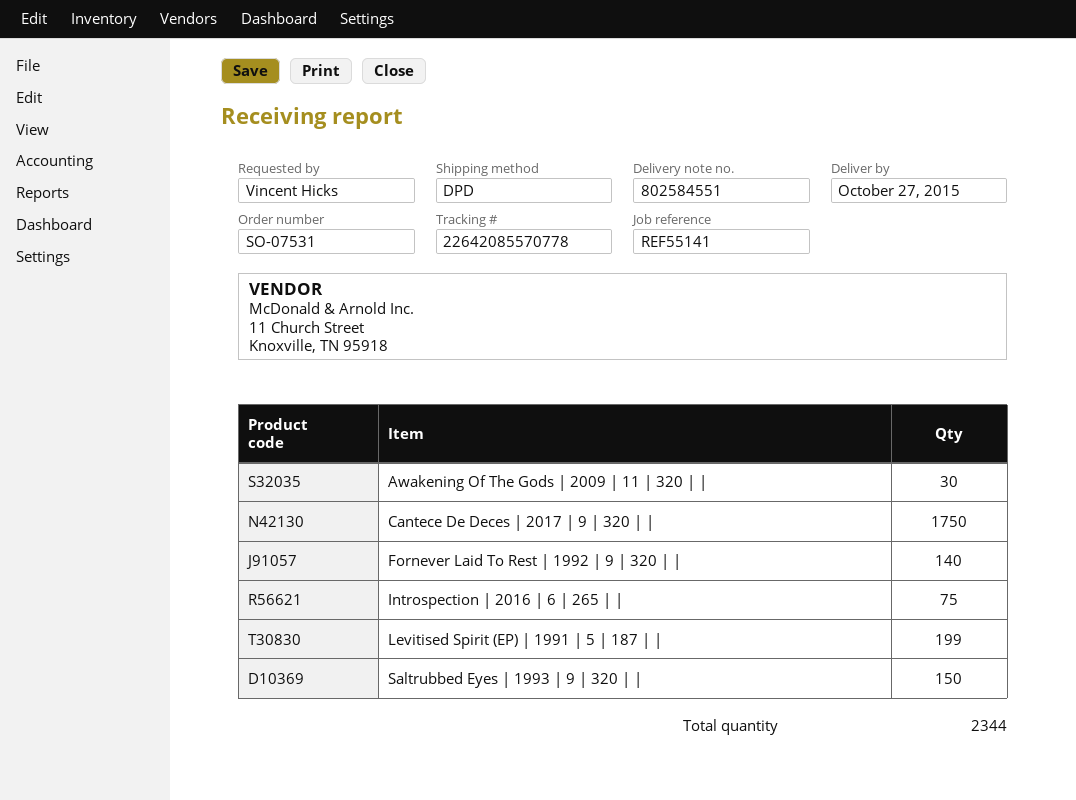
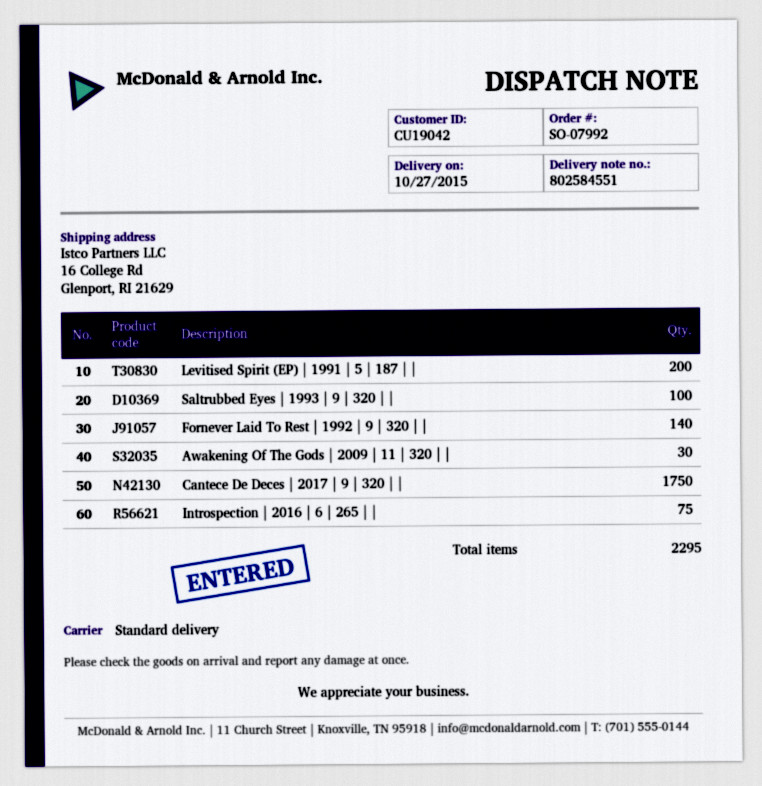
order number: SO-07531 -> SO-07992
shipping method: DPD -> standard
Levitised Spirit (EP) | 1991 | 5 | 187 | |: 199 -> 200
Saltrubbed Eyes | 1993 | 9 | 320 | |: 150 -> 100
total quantity: 2344 -> 2295

